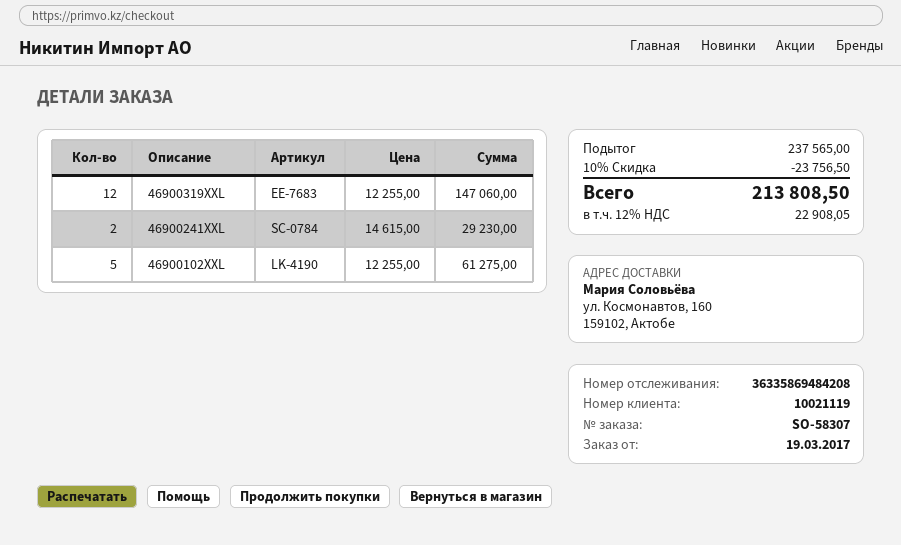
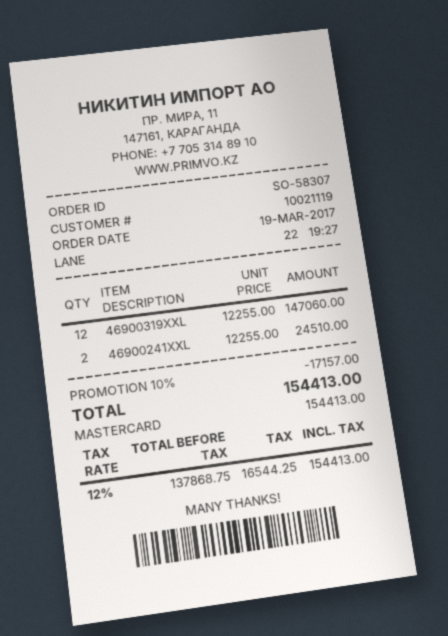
46900241XXL: 2 x 14615.00 = 29230.00 -> 2 x 12255.00 = 24510.00
46900102XXL: 5 x 12255.00 = 61275.00 -> none
discount: 10% = 23756.50 -> 10% = 17157.00
tax: 12% = 22908.05 -> 12% = 16544.25
total: 213808.50 -> 154413.00

